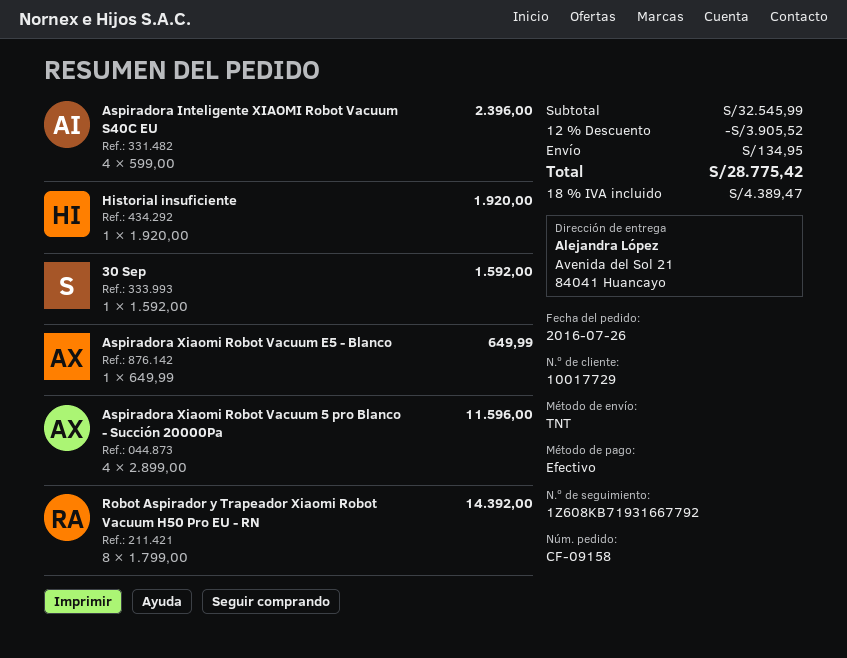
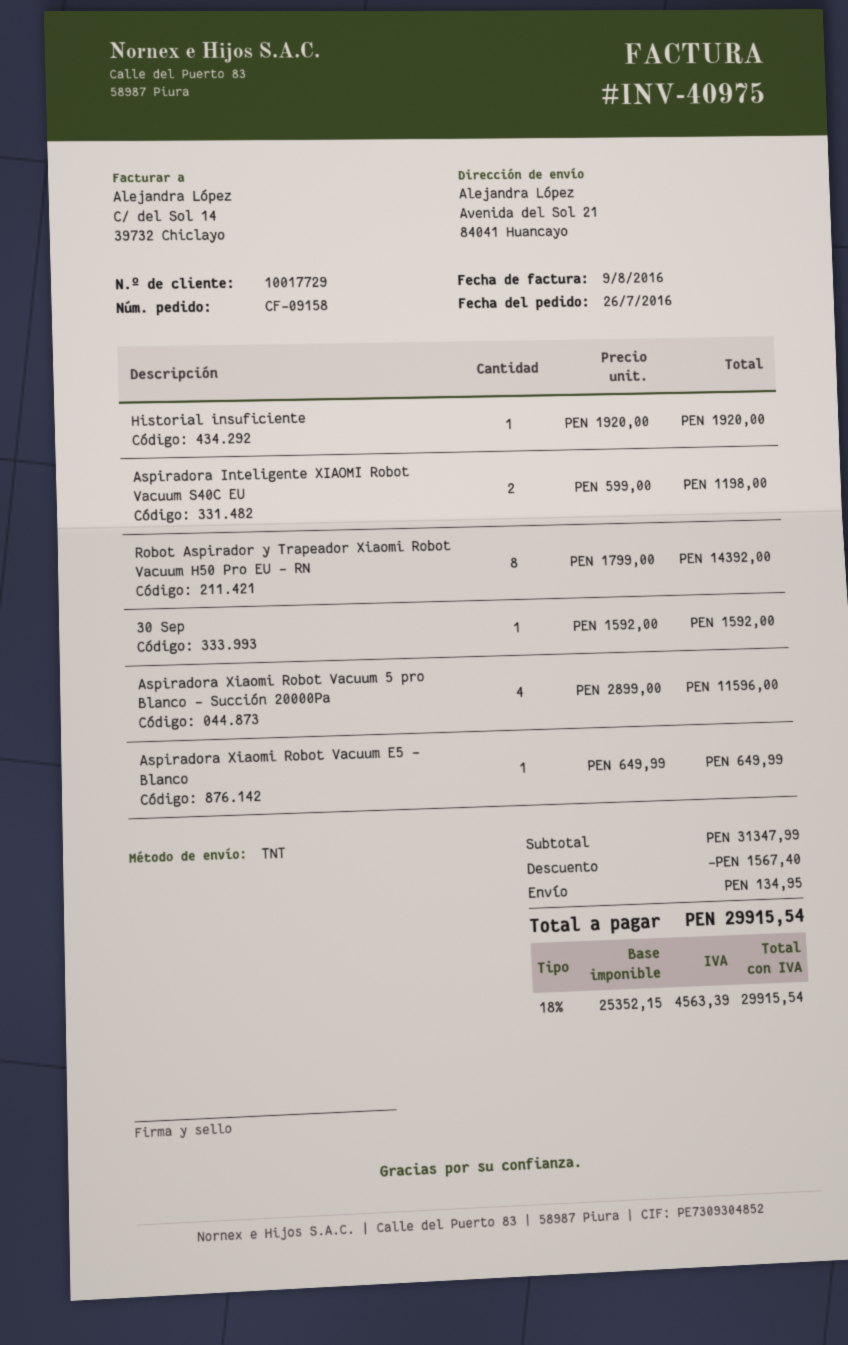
Aspiradora Inteligente XIAOMI Robot Vacuum S40C EU: 4 x 599.00 = 2396.00 -> 2 x 599.00 = 1198.00
subtotal: 32545.99 -> 31347.99
discount: 3905.52 -> 1567.40
tax: 18% = 4389.47 -> 18% = 4563.39
total: 28775.42 -> 29915.54

